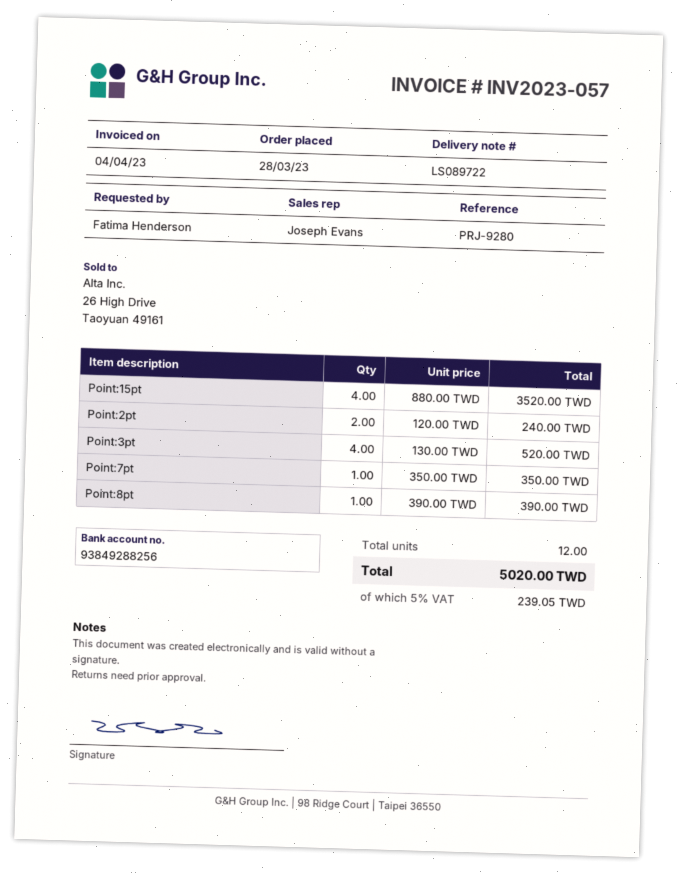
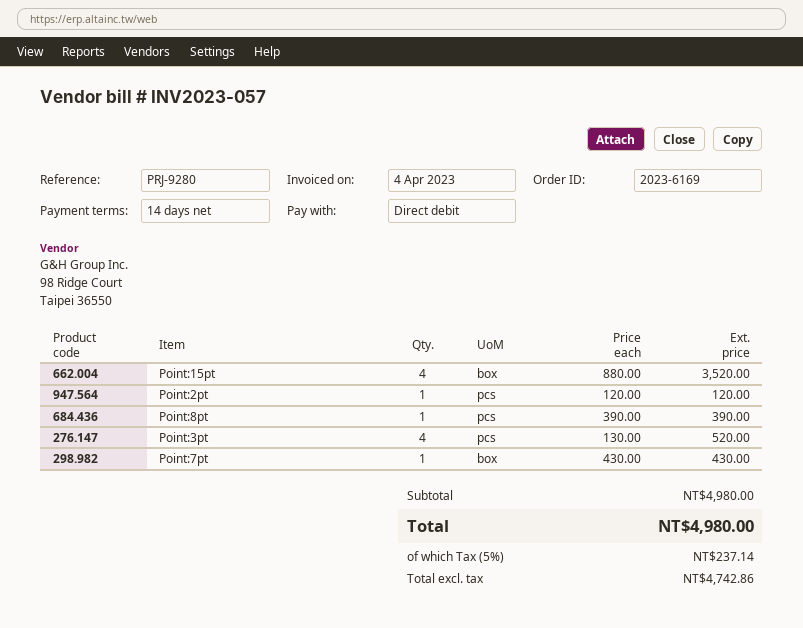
Point:2pt: 2 x 120.00 = 240.00 -> 1 x 120.00 = 120.00
Point:7pt: 1 x 350.00 = 350.00 -> 1 x 430.00 = 430.00
tax: 5% = 239.05 -> 5% = 237.14
total: 5020.00 -> 4980.00

